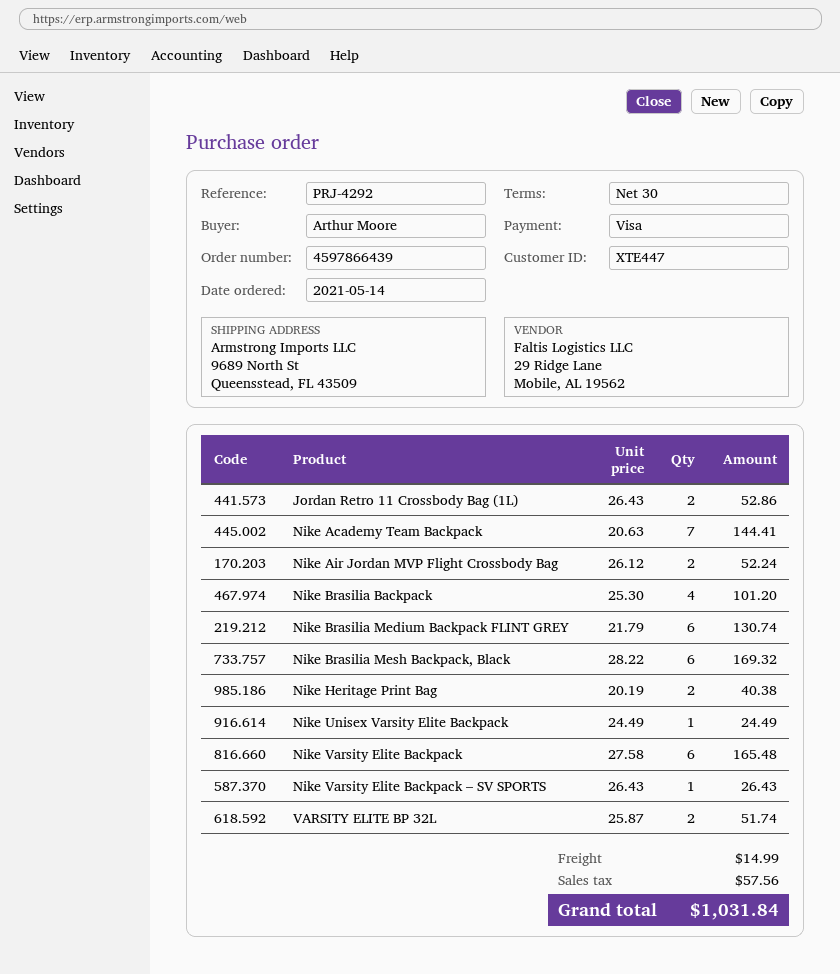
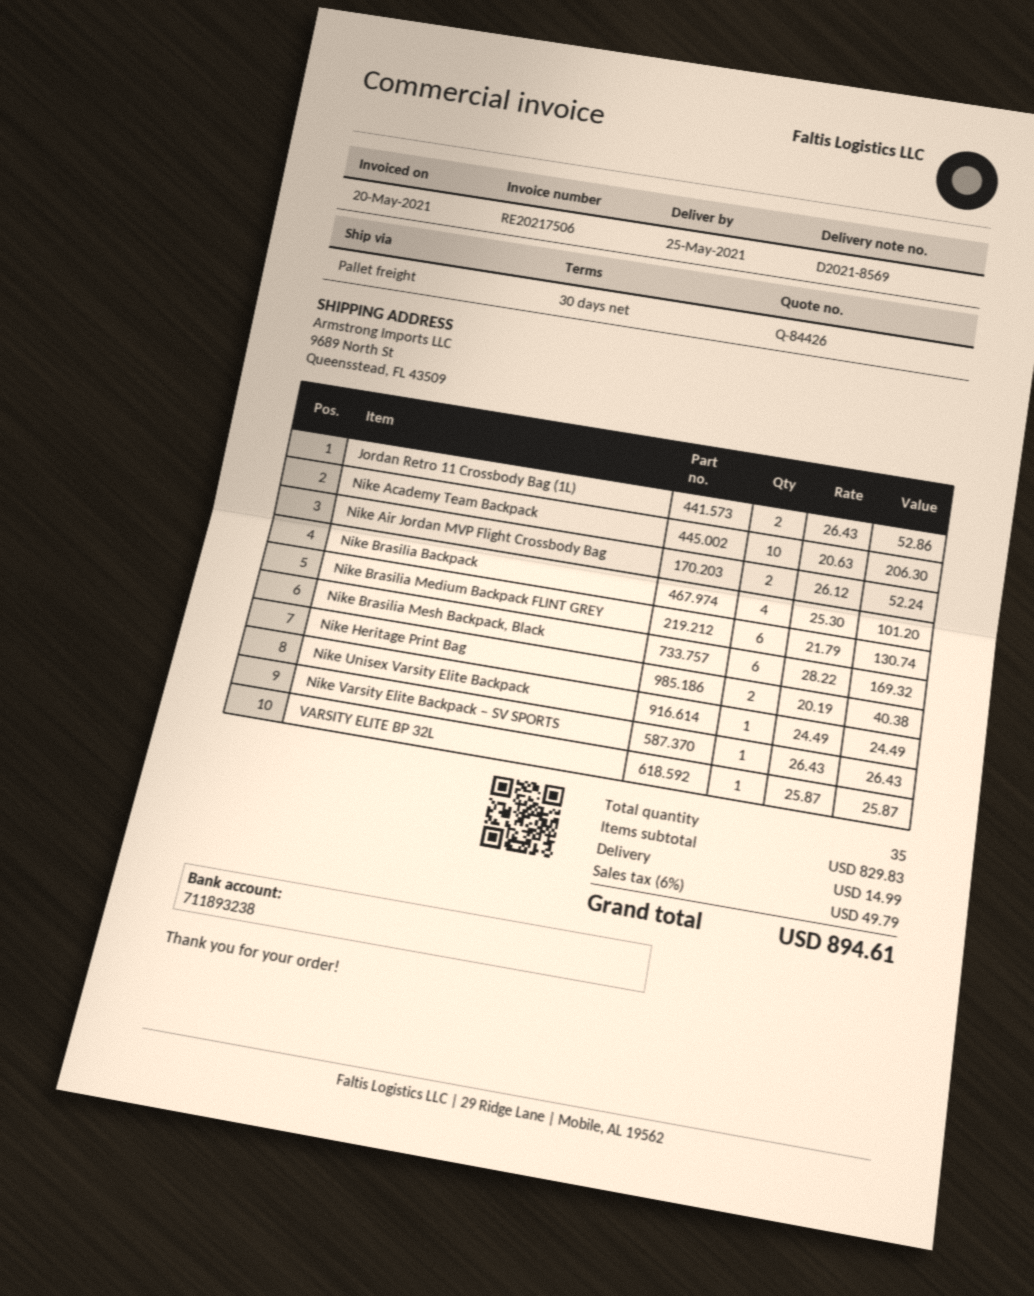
Nike Academy Team Backpack: 7 x 20.63 = 144.41 -> 10 x 20.63 = 206.30
Nike Varsity Elite Backpack: 6 x 27.58 = 165.48 -> none
VARSITY ELITE BP 32L: 2 x 25.87 = 51.74 -> 1 x 25.87 = 25.87
tax: 57.56 -> 49.79
total: 1031.84 -> 894.61

